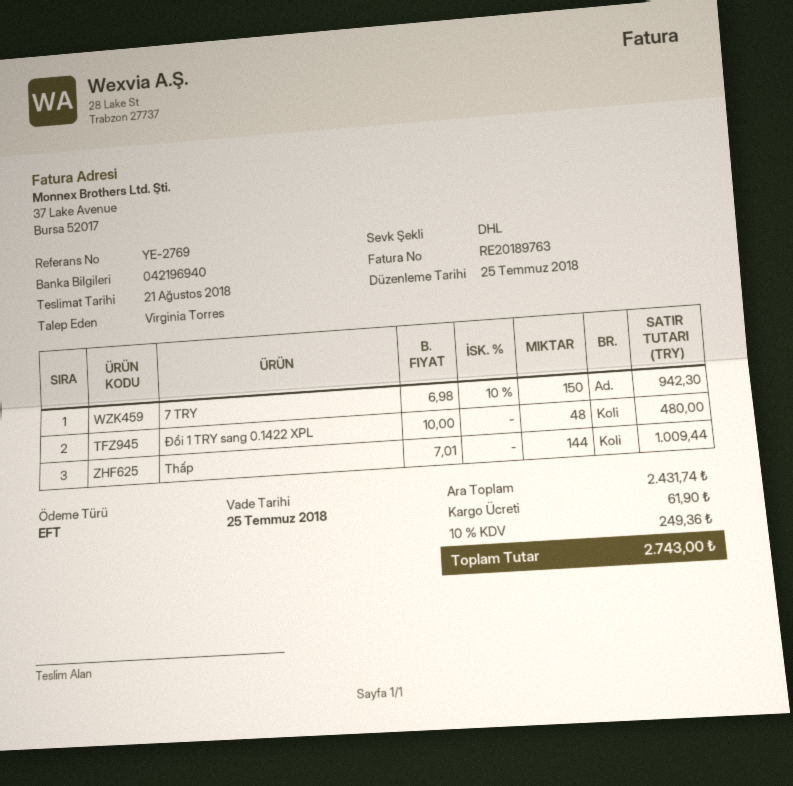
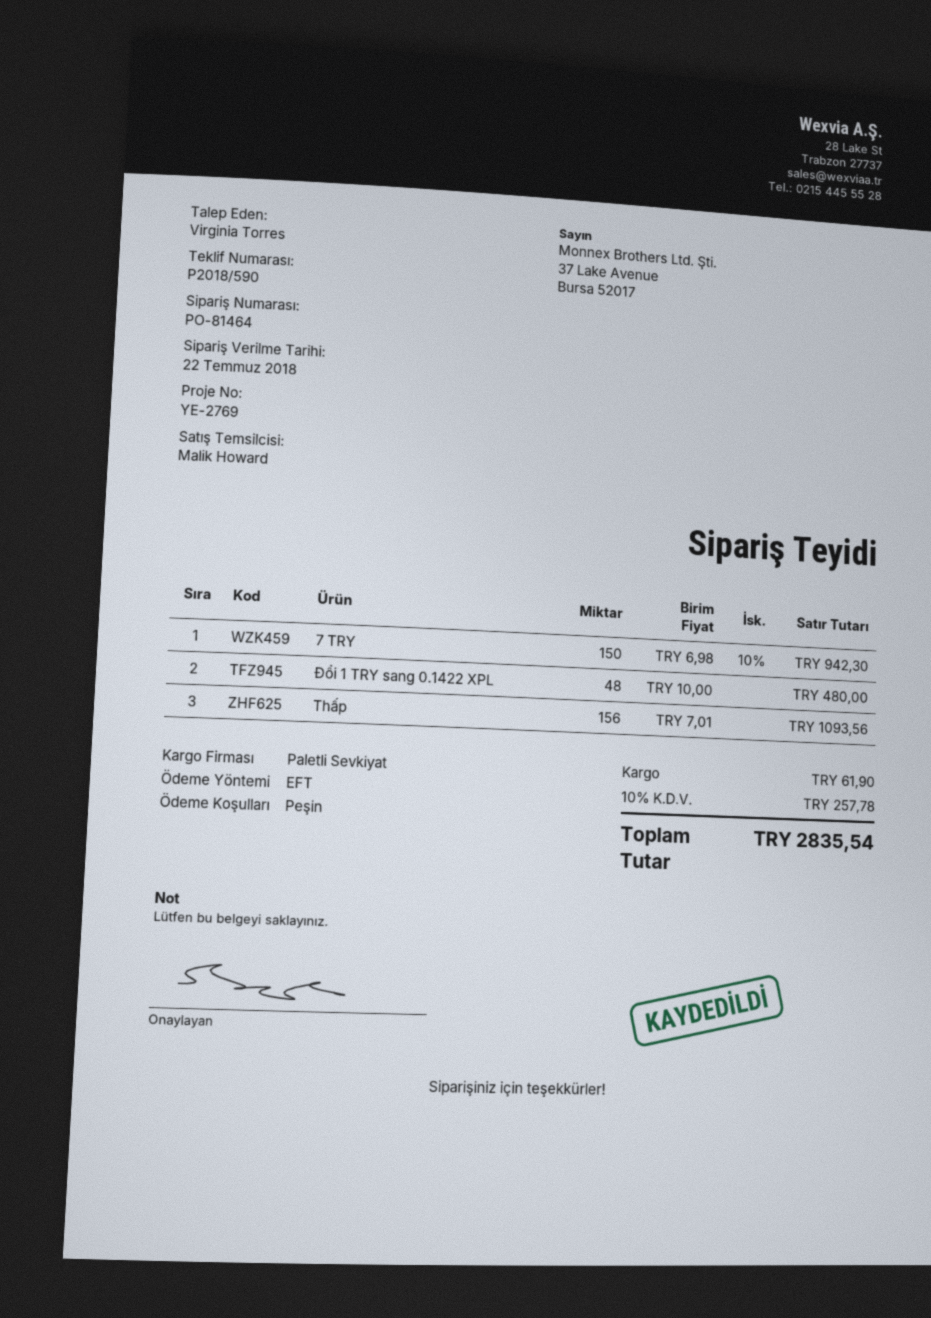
shipping method: DHL -> pallet freight
Thấp: 144 x 7.01 = 1009.44 -> 156 x 7.01 = 1093.56
tax: 10% = 249.36 -> 10% = 257.78
total: 2743.00 -> 2835.54

